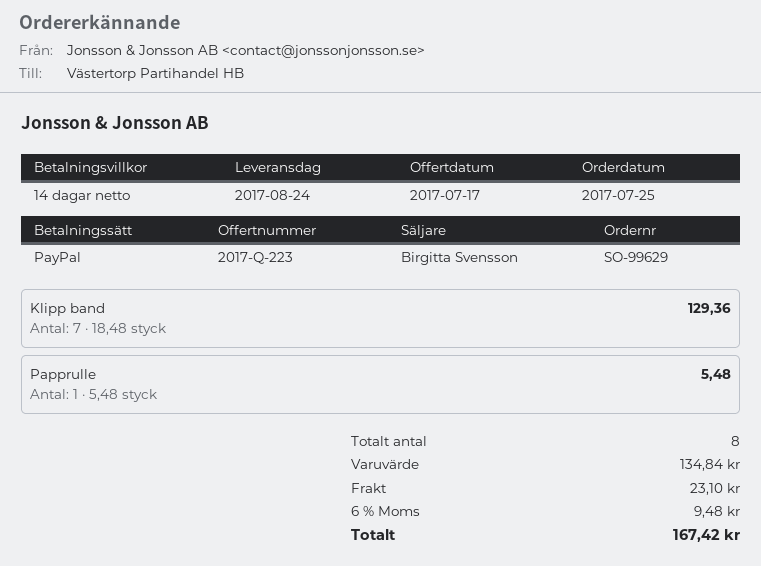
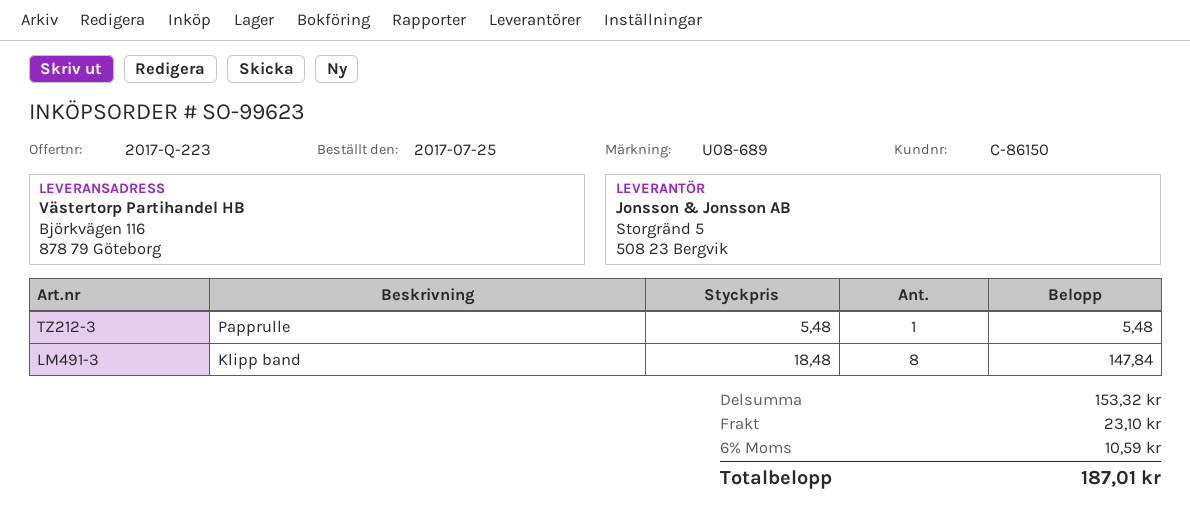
order number: SO-99629 -> SO-99623
Klipp band: 7 x 18.48 = 129.36 -> 8 x 18.48 = 147.84
subtotal: 134.84 -> 153.32
tax: 6% = 9.48 -> 6% = 10.59
total: 167.42 -> 187.01

